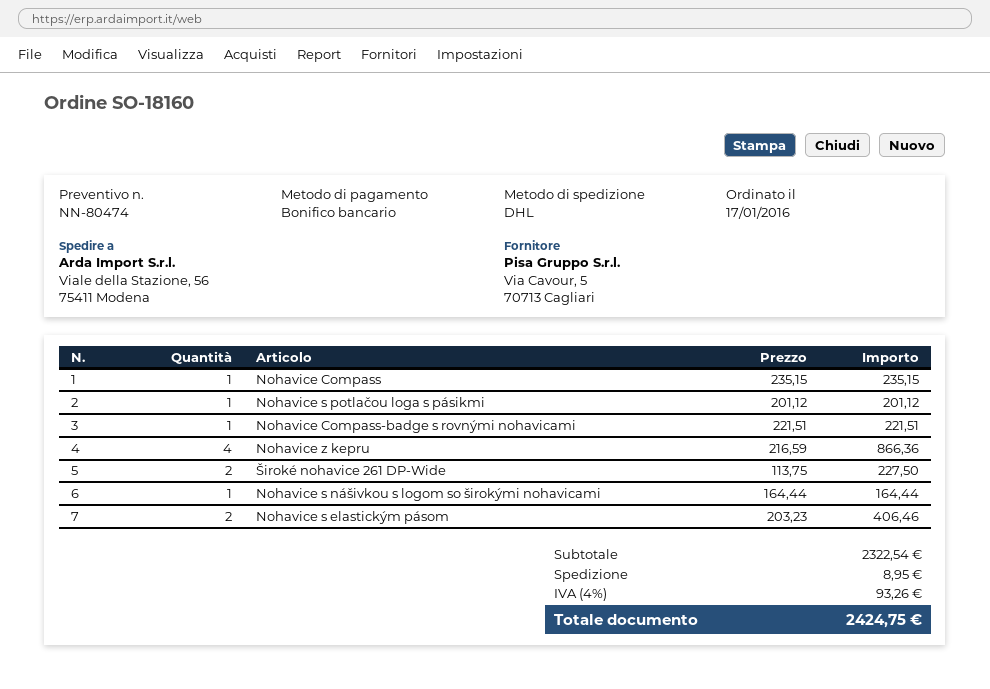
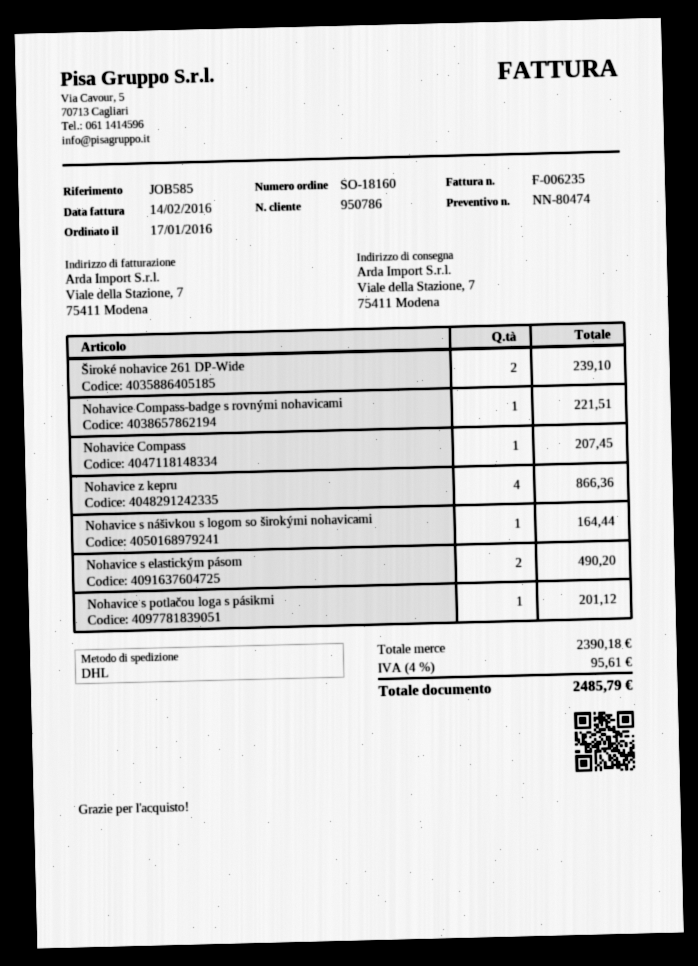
ship to: Viale della Stazione, 56, 75411 Modena -> Viale della Stazione, 7, 75411 Modena
Nohavice Compass: 1 for 235.15 -> 1 for 207.45
Široké nohavice 261 DP-Wide: 2 for 227.50 -> 2 for 239.10
Nohavice s elastickým pásom: 2 for 406.46 -> 2 for 490.20
subtotal: 2322.54 -> 2390.18
shipping: 8.95 -> none
tax: 4% = 93.26 -> 4% = 95.61
total: 2424.75 -> 2485.79

